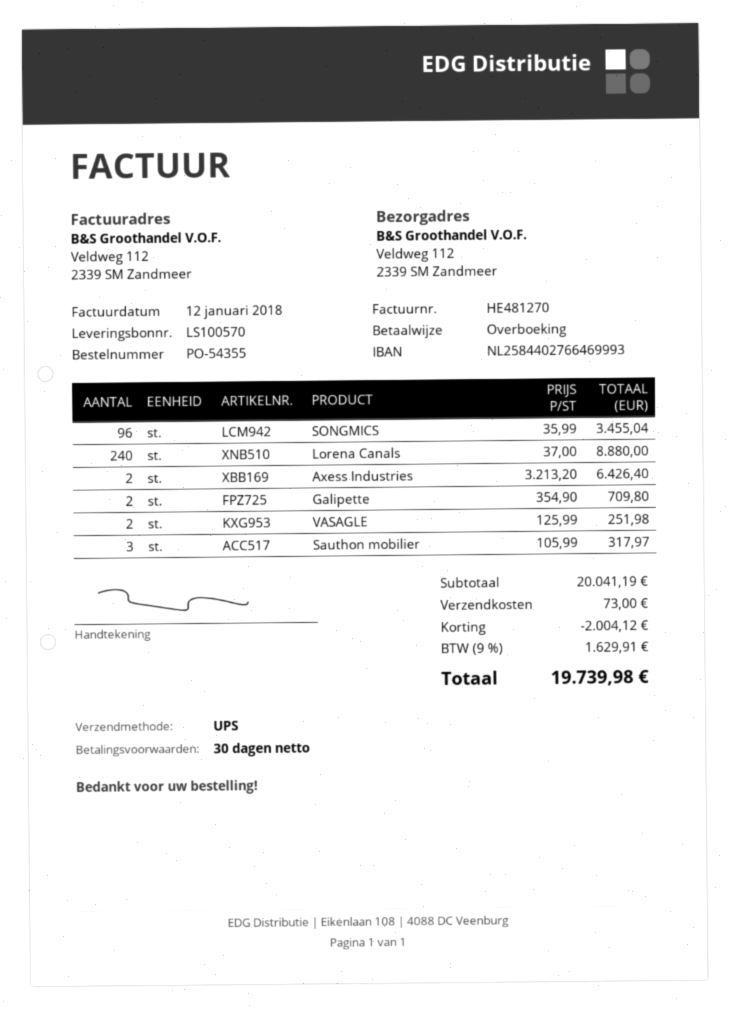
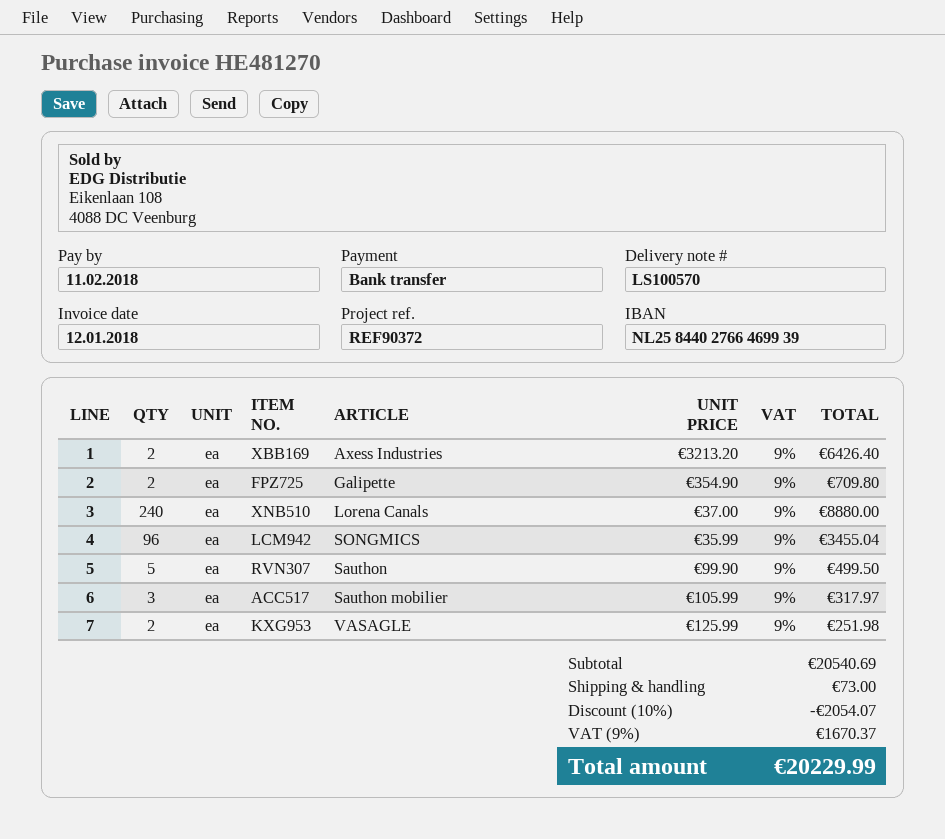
bank account: NL2584402766469993 -> NL2584402766469939
Sauthon: none -> 5 x 99.90 = 499.50
subtotal: 20041.19 -> 20540.69
discount: 2004.12 -> 2054.07
tax: 9% = 1629.91 -> 9% = 1670.37
total: 19739.98 -> 20229.99

